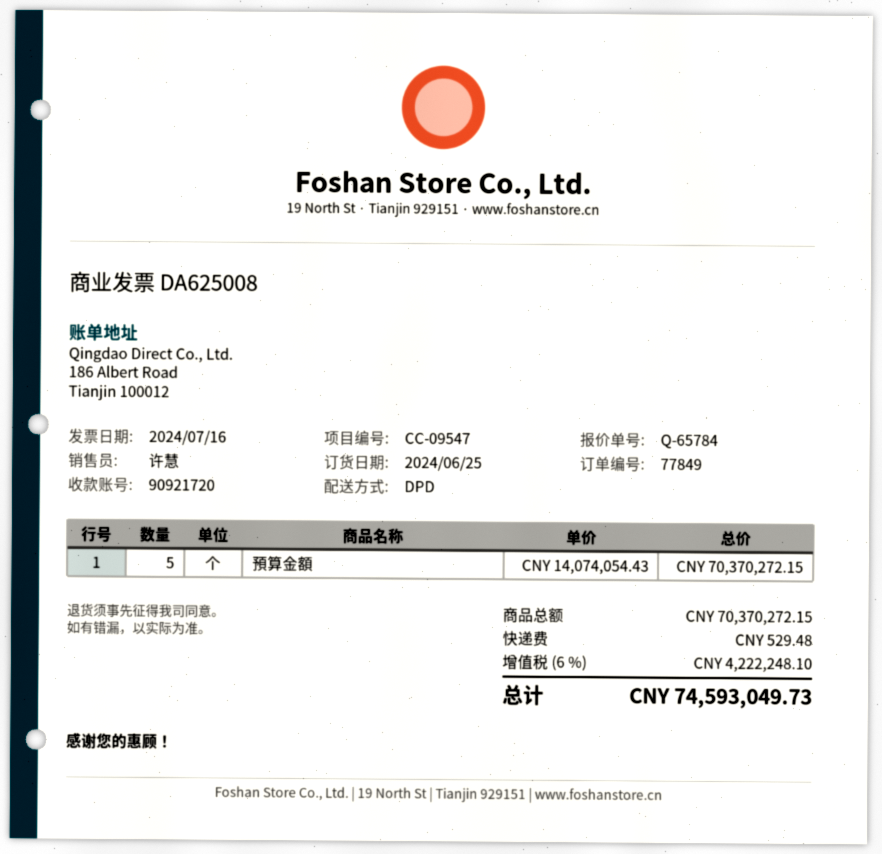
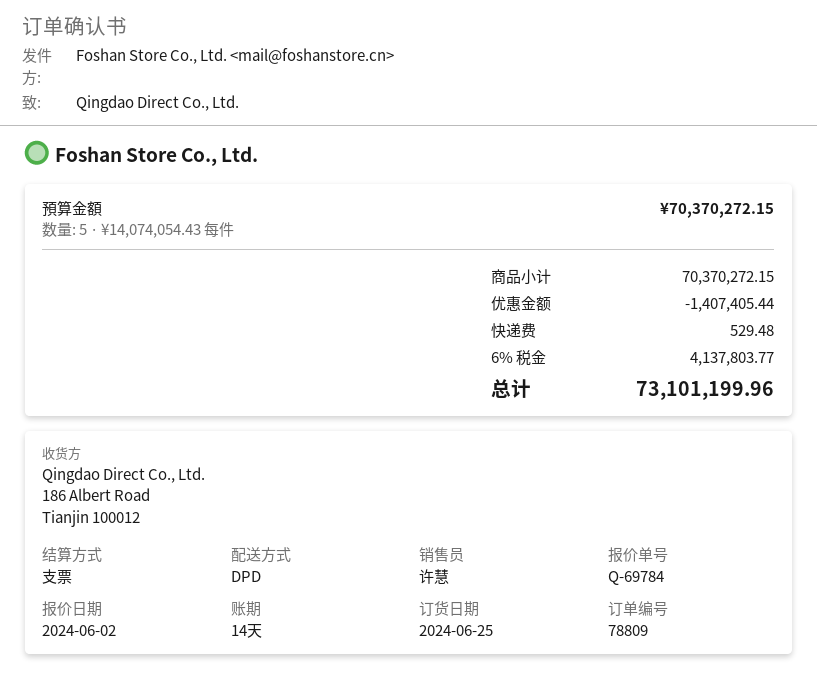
quote number: Q-65784 -> Q-69784
order number: 77849 -> 78809
discount: none -> 1407405.44
tax: 6% = 4222248.10 -> 6% = 4137803.77
total: 74593049.73 -> 73101199.96

